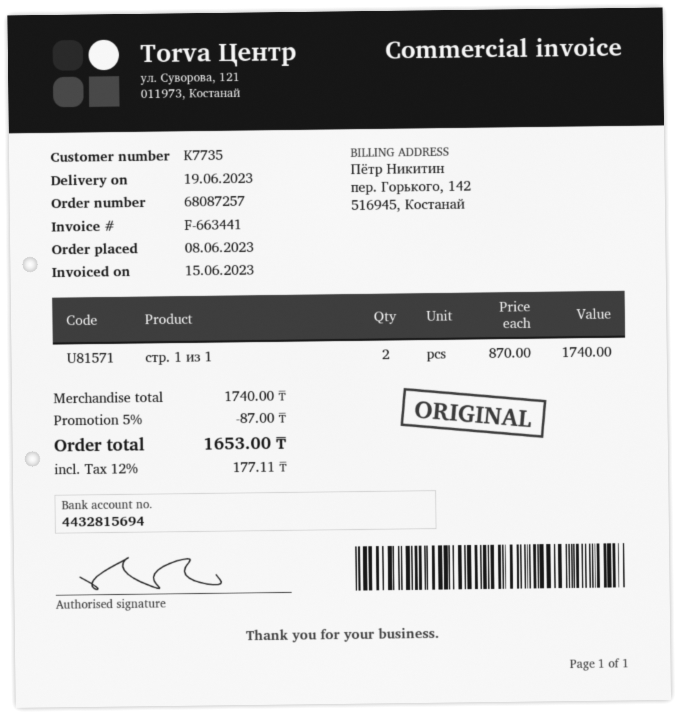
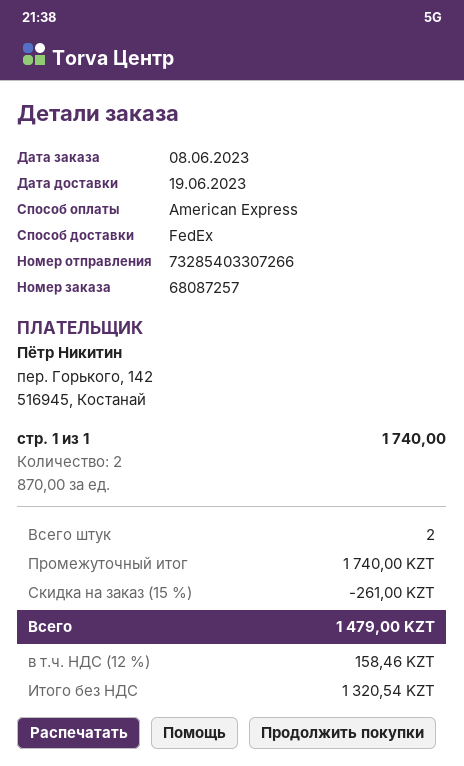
discount: 5% = 87.00 -> 15% = 261.00
tax: 12% = 177.11 -> 12% = 158.46
total: 1653.00 -> 1479.00

